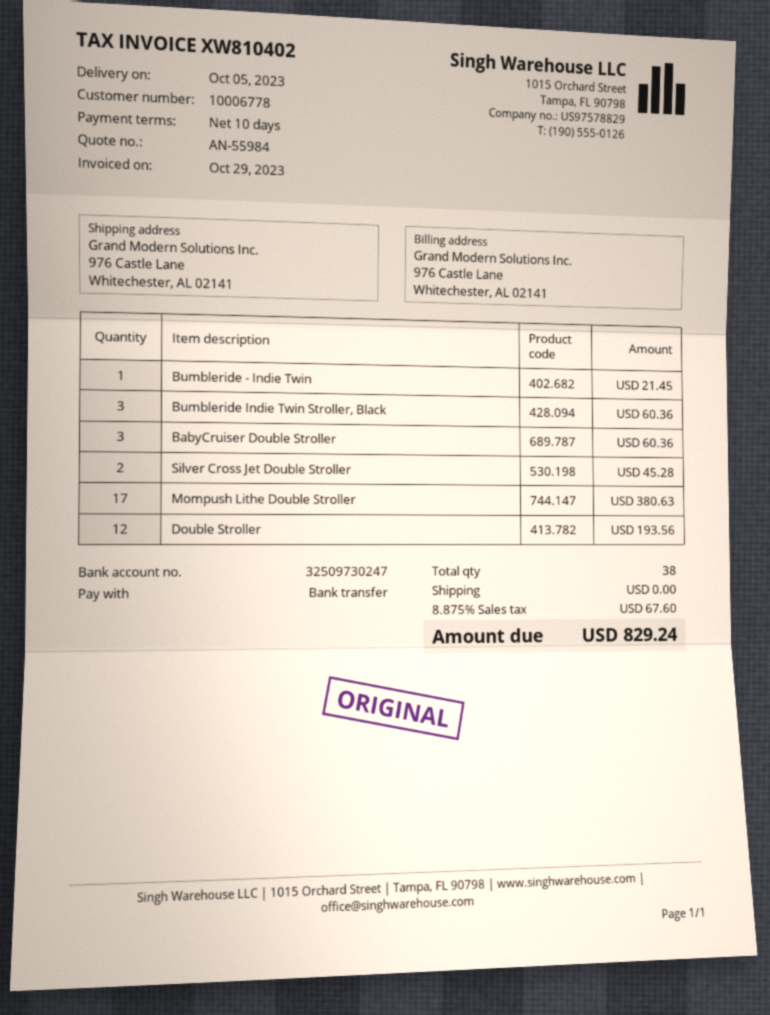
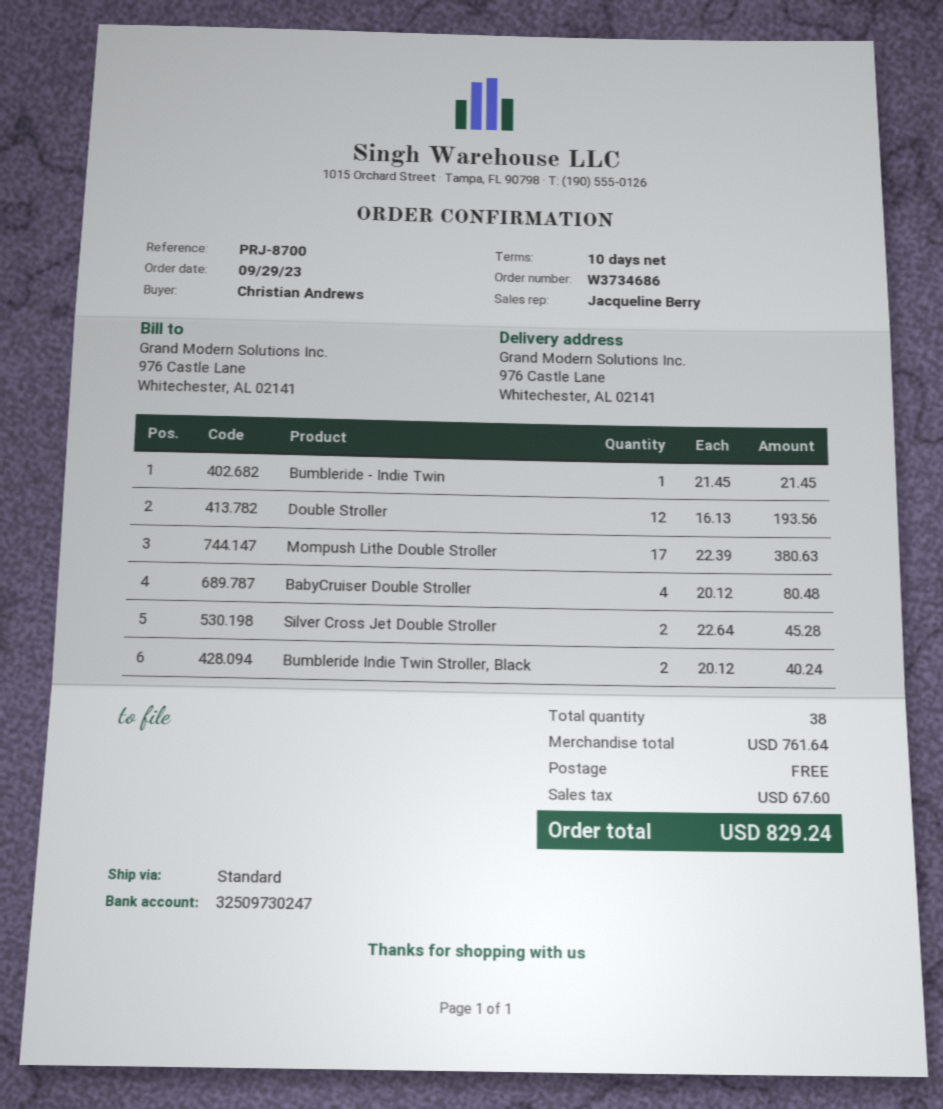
Bumbleride Indie Twin Stroller, Black: 3 for 60.36 -> 2 for 40.24
BabyCruiser Double Stroller: 3 for 60.36 -> 4 for 80.48

